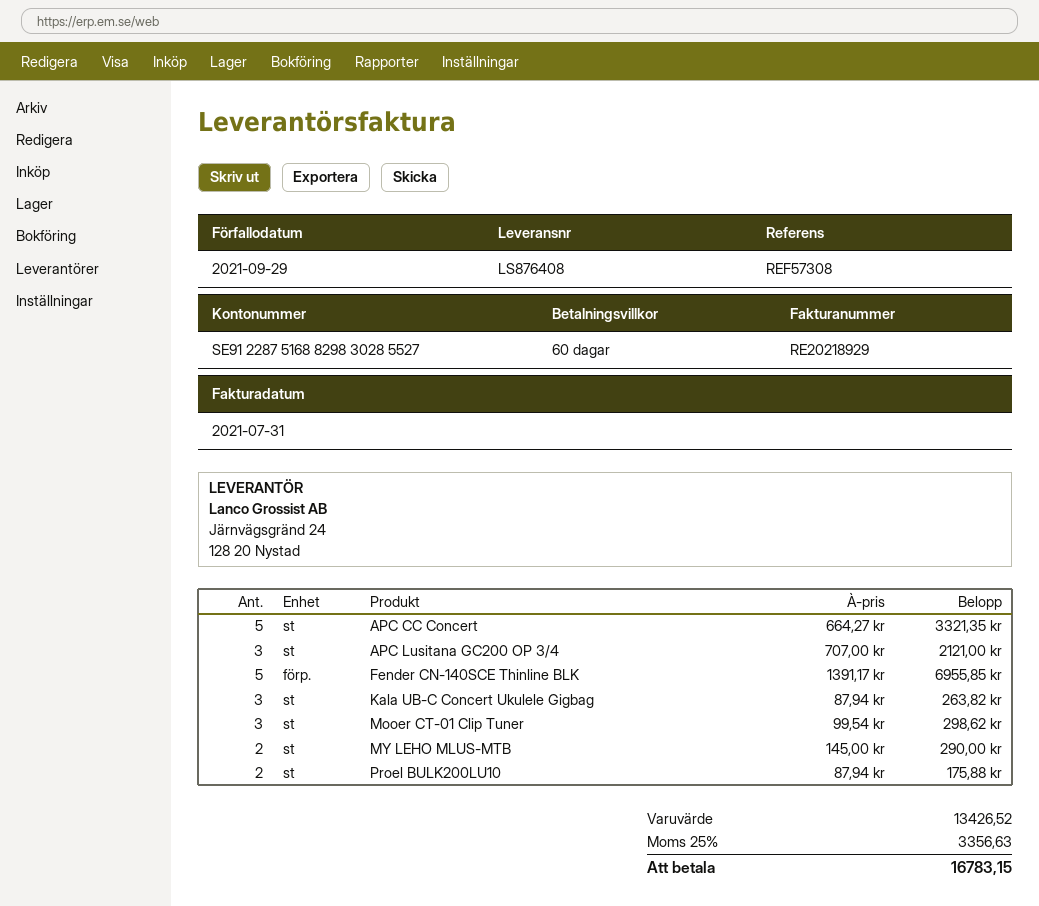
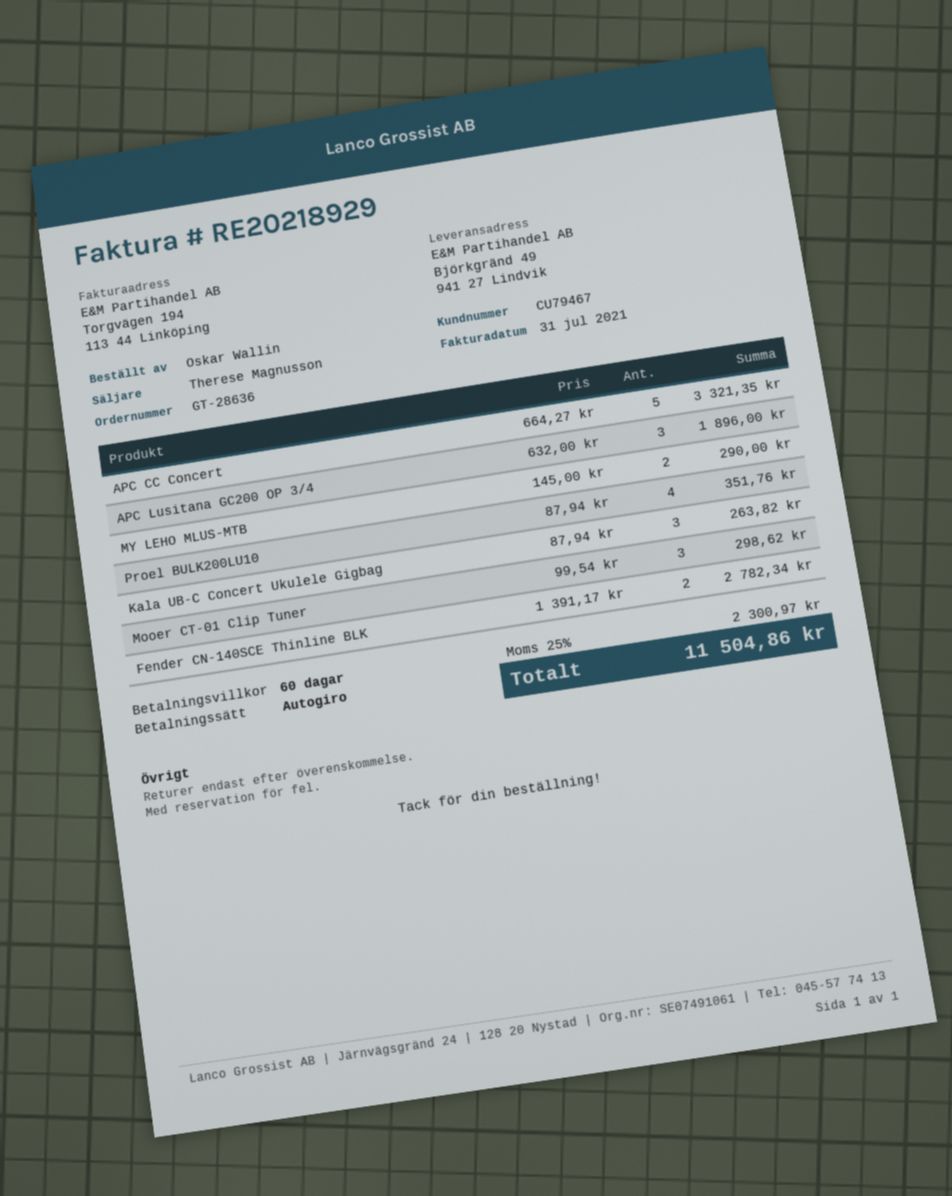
APC Lusitana GC200 OP 3/4: 3 x 707.00 = 2121.00 -> 3 x 632.00 = 1896.00
Fender CN-140SCE Thinline BLK: 5 x 1391.17 = 6955.85 -> 2 x 1391.17 = 2782.34
Proel BULK200LU10: 2 x 87.94 = 175.88 -> 4 x 87.94 = 351.76
tax: 25% = 3356.63 -> 25% = 2300.97
total: 16783.15 -> 11504.86

